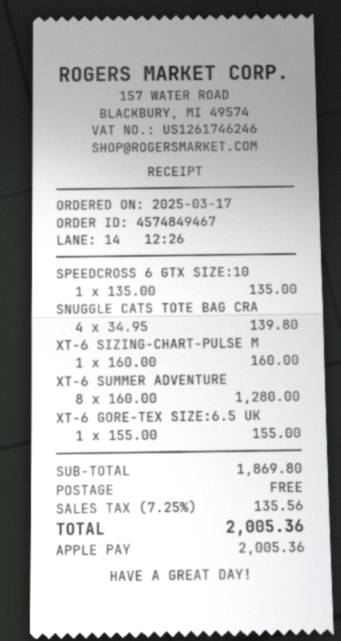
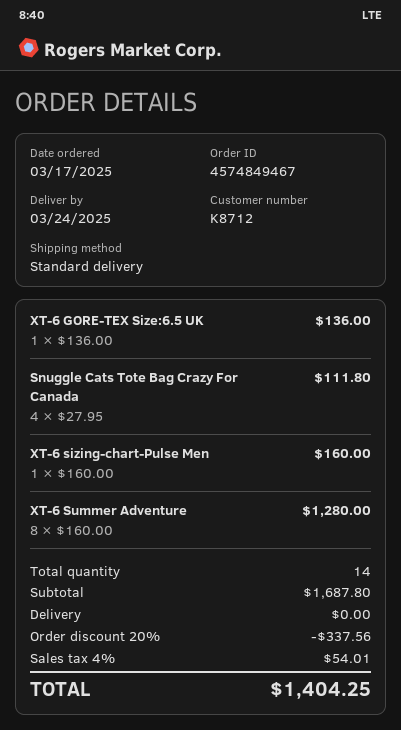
SPEEDCROSS 6 GTX SIZE:10: 1 x 135.00 = 135.00 -> none
SNUGGLE CATS TOTE BAG CRA: 4 x 34.95 = 139.80 -> 4 x 27.95 = 111.80
XT-6 GORE-TEX SIZE:6.5 UK: 1 x 155.00 = 155.00 -> 1 x 136.00 = 136.00
subtotal: 1869.80 -> 1687.80
discount: none -> 20% = 337.56
tax: 7.25% = 135.56 -> 4% = 54.01
total: 2005.36 -> 1404.25

